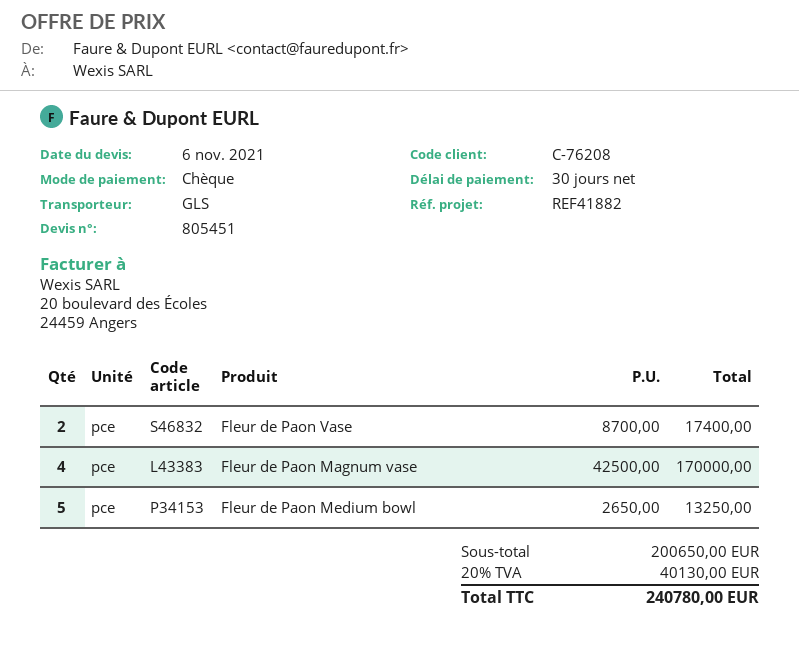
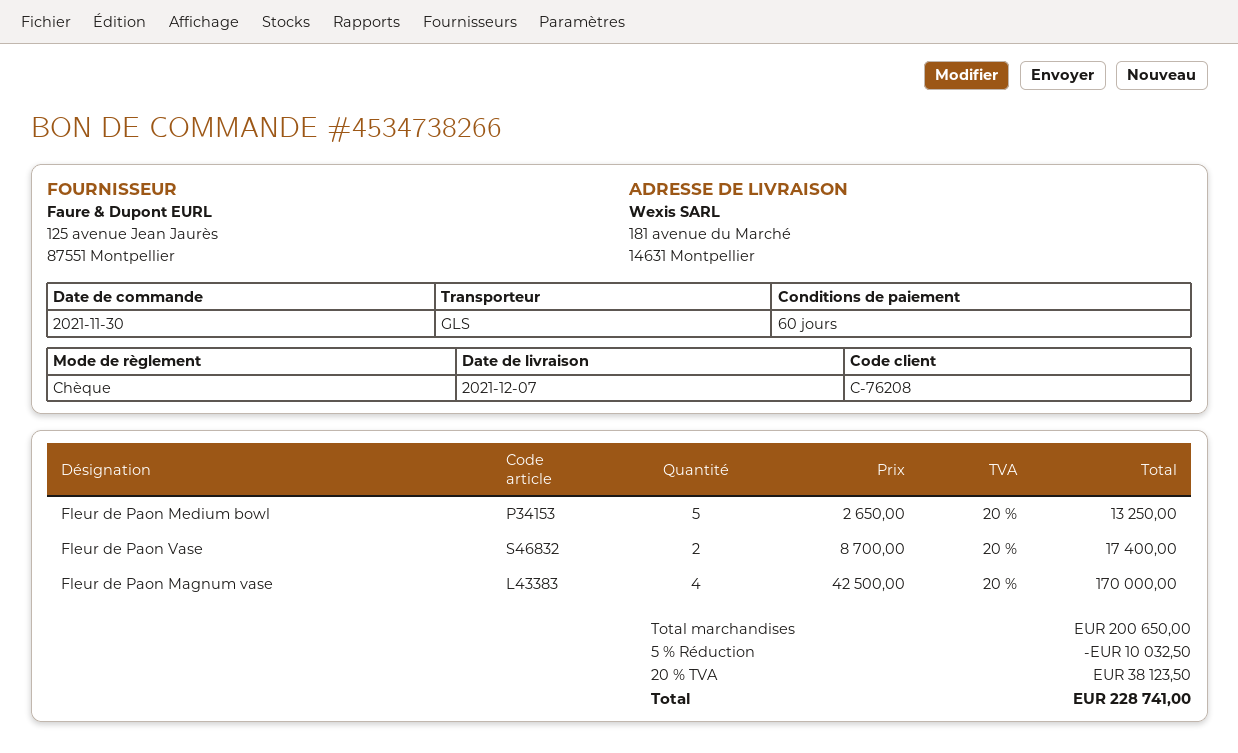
payment terms: 30 days -> 60 days
discount: none -> 5% = 10032.50
tax: 20% = 40130.00 -> 20% = 38123.50
total: 240780.00 -> 228741.00

